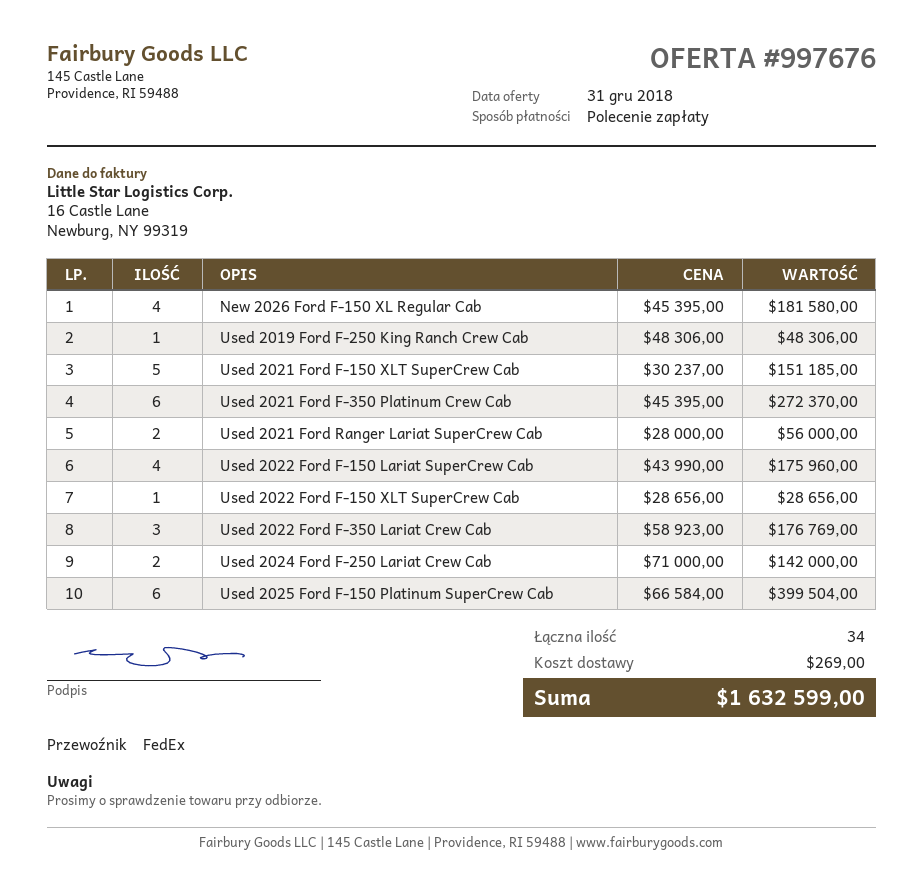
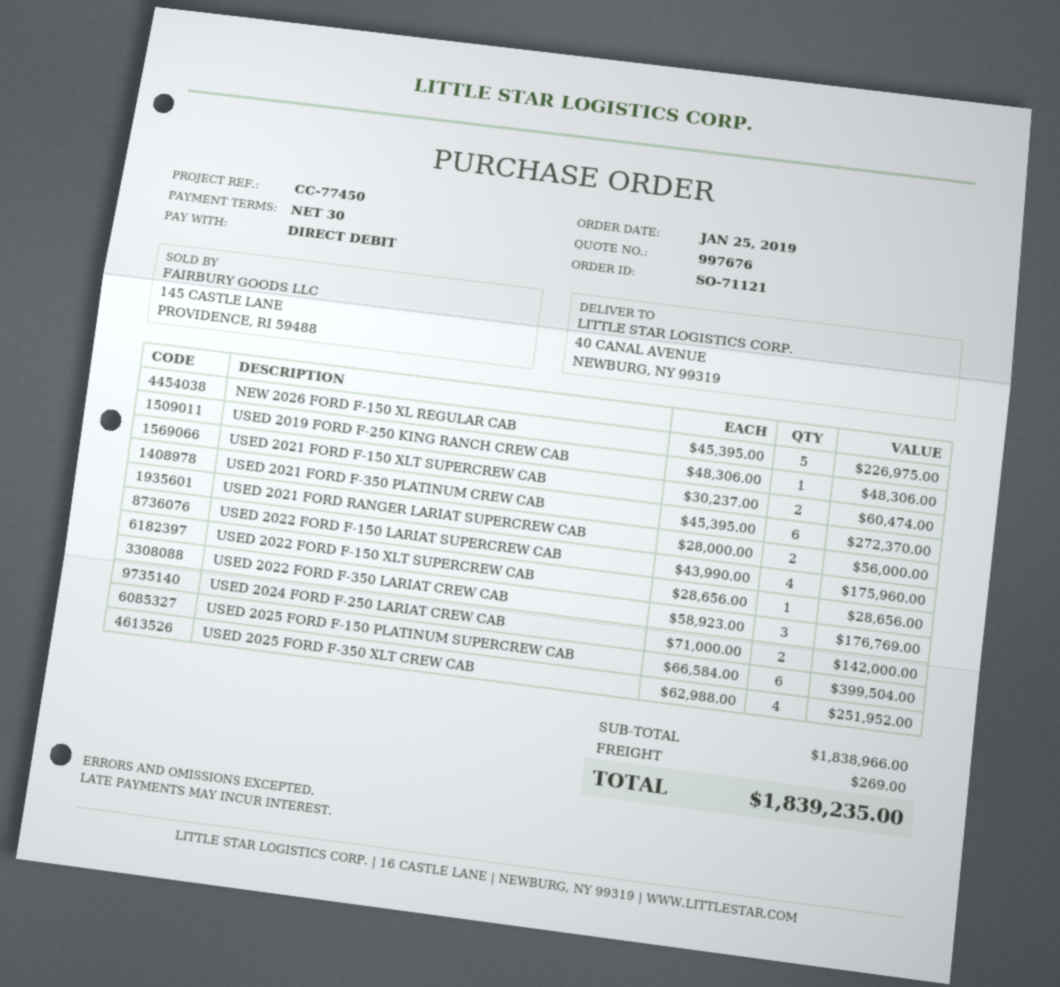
New 2026 Ford F-150 XL Regular Cab: 4 x 45395.00 = 181580.00 -> 5 x 45395.00 = 226975.00
Used 2021 Ford F-150 XLT SuperCrew Cab: 5 x 30237.00 = 151185.00 -> 2 x 30237.00 = 60474.00
USED 2025 FORD F-350 XLT CREW CAB: none -> 4 x 62988.00 = 251952.00
total: 1632599.00 -> 1839235.00

